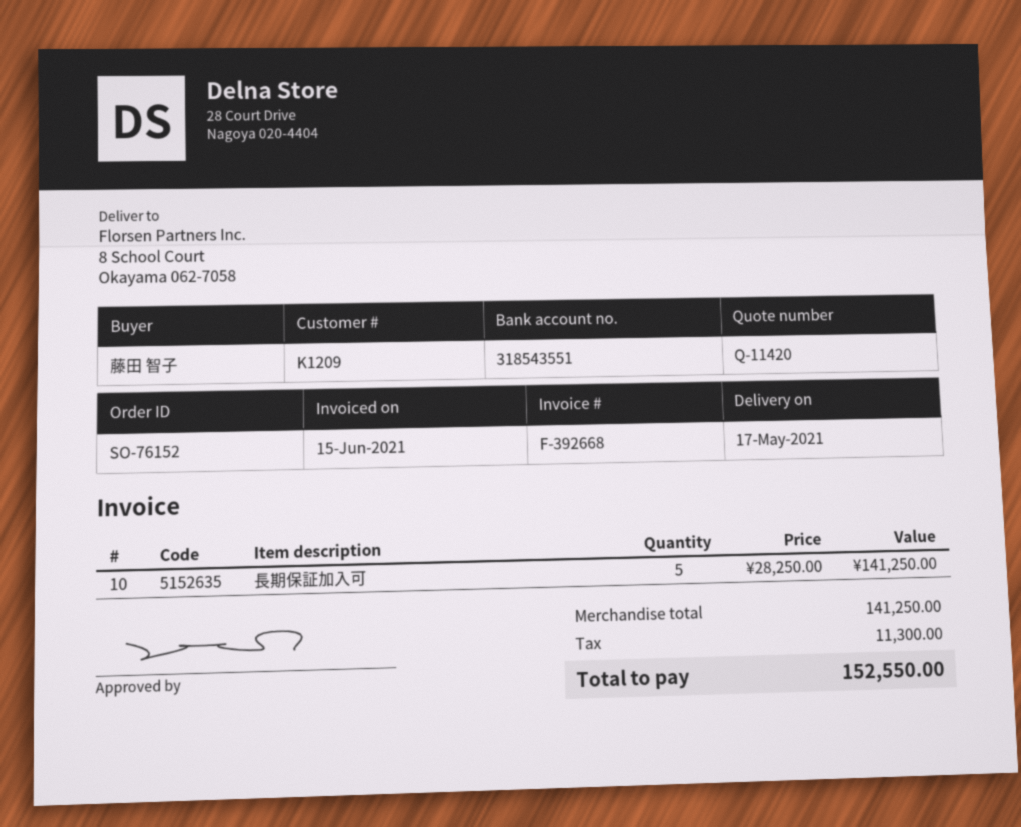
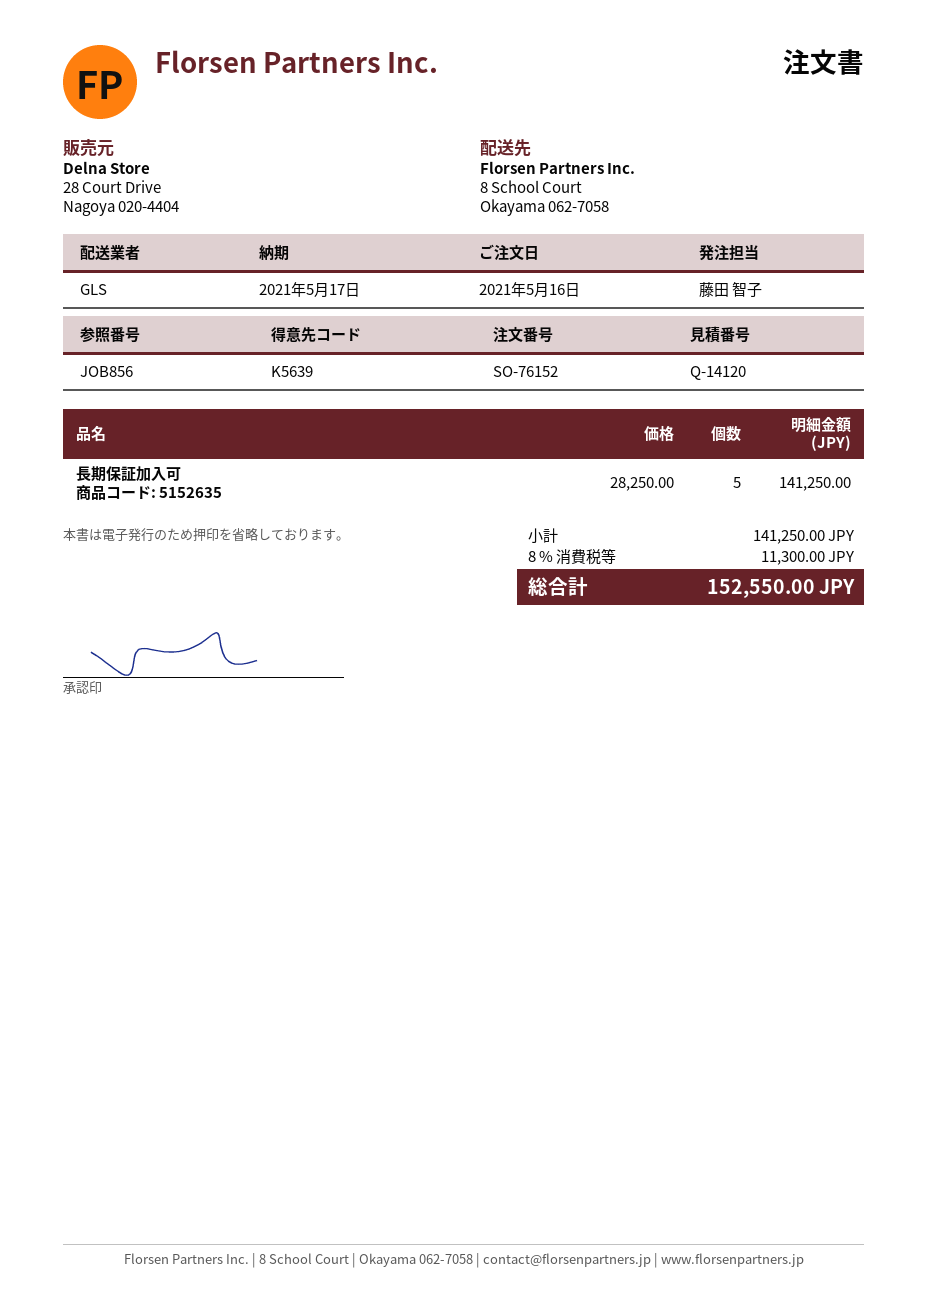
quote number: Q-11420 -> Q-14120
customer number: K1209 -> K5639

